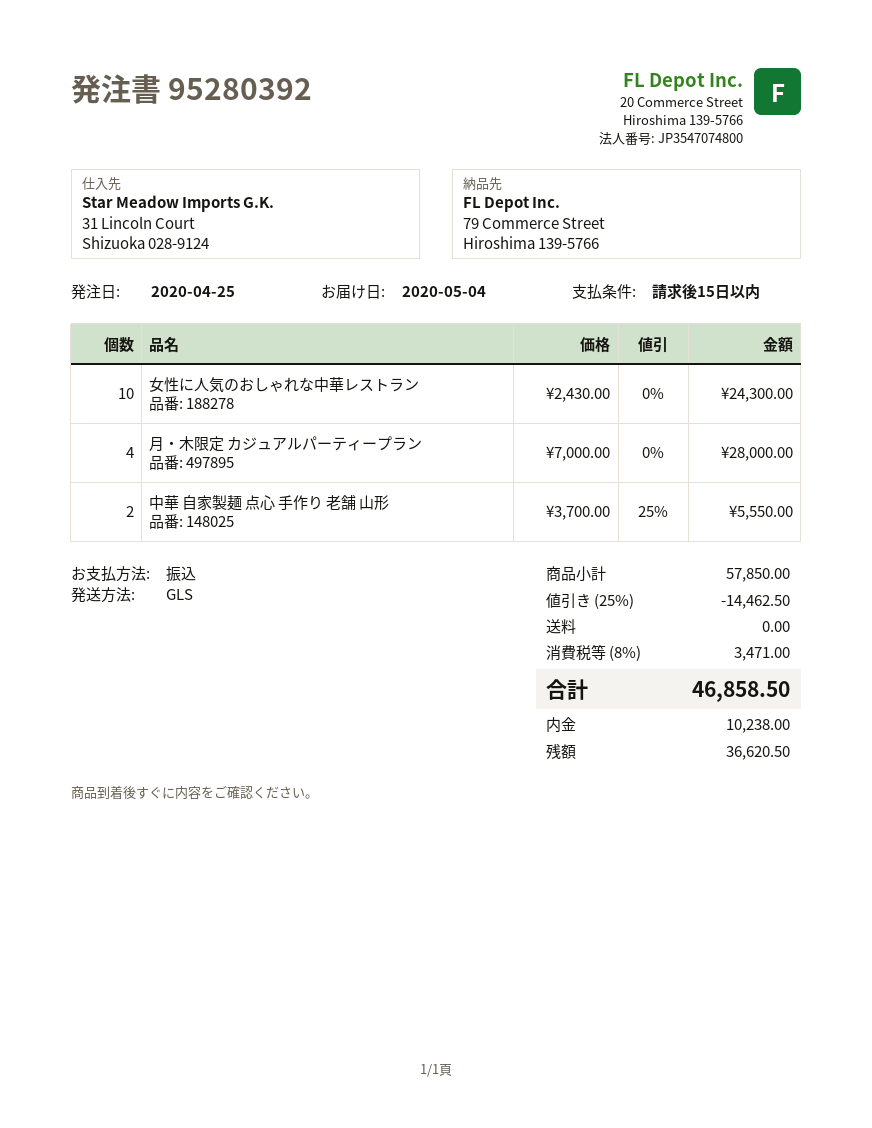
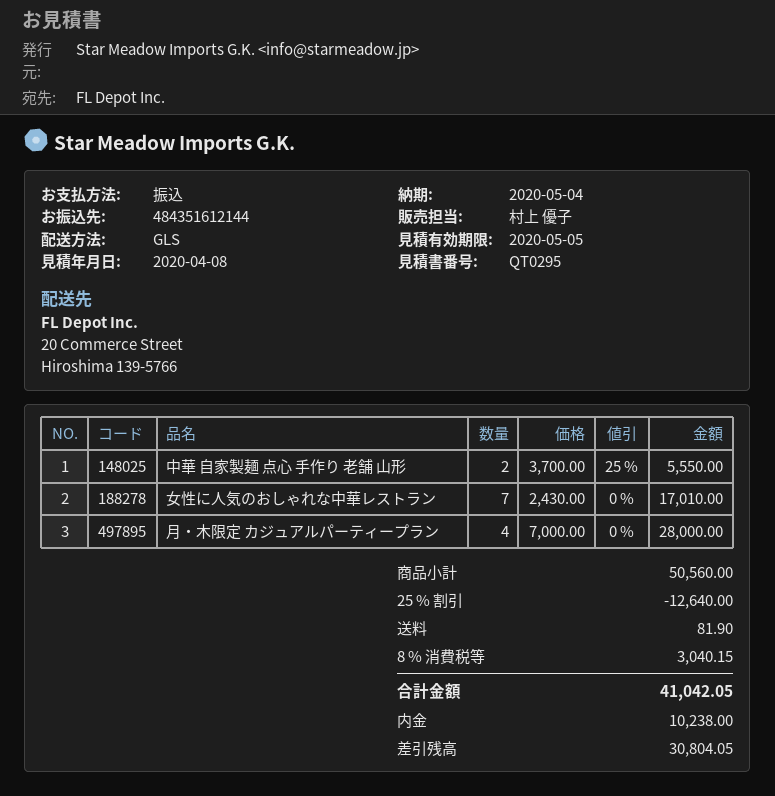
ship to: 79 Commerce Street, Hiroshima 139-5766 -> 20 Commerce Street, Hiroshima 139-5766
女性に人気のおしゃれな中華レストラン: 10 x 2430.00 = 24300.00 -> 7 x 2430.00 = 17010.00
subtotal: 57850.00 -> 50560.00
discount: 25% = 14462.50 -> 25% = 12640.00
shipping: 0.00 -> 81.90
tax: 8% = 3471.00 -> 8% = 3040.15
total: 46858.50 -> 41042.05
balance: 36620.50 -> 30804.05

